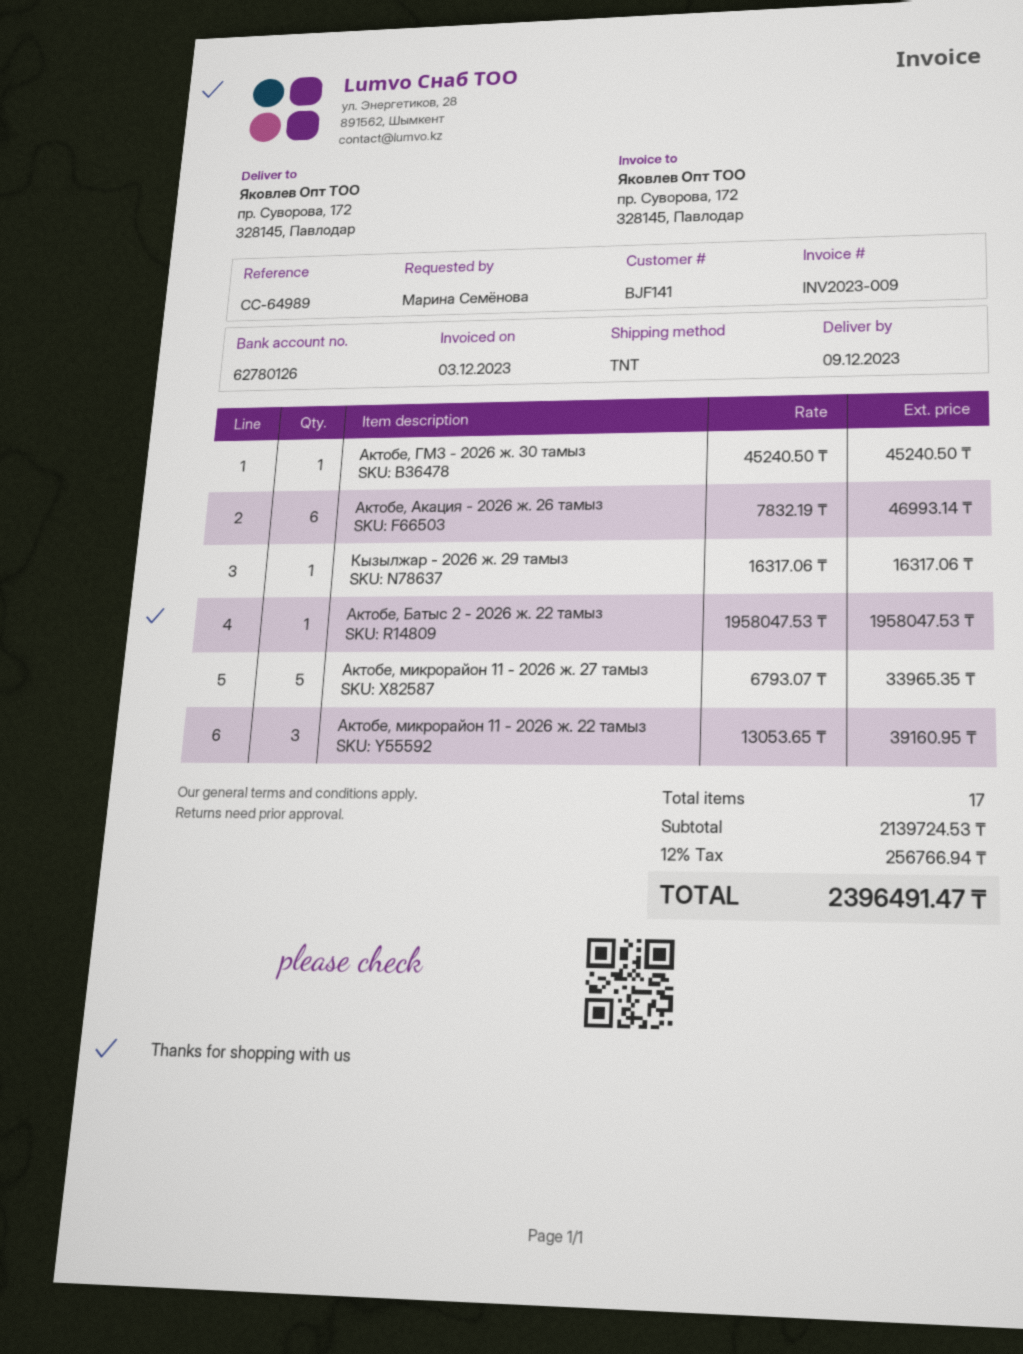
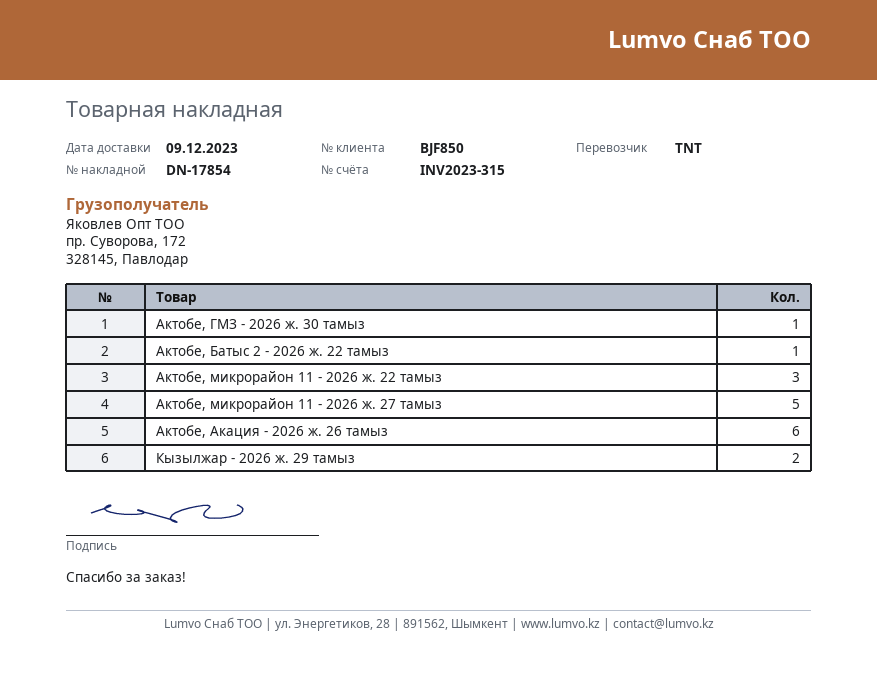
invoice number: INV2023-009 -> INV2023-315
customer number: BJF141 -> BJF850
Кызылжар - 2026 ж. 29 тамыз: 1 -> 2

